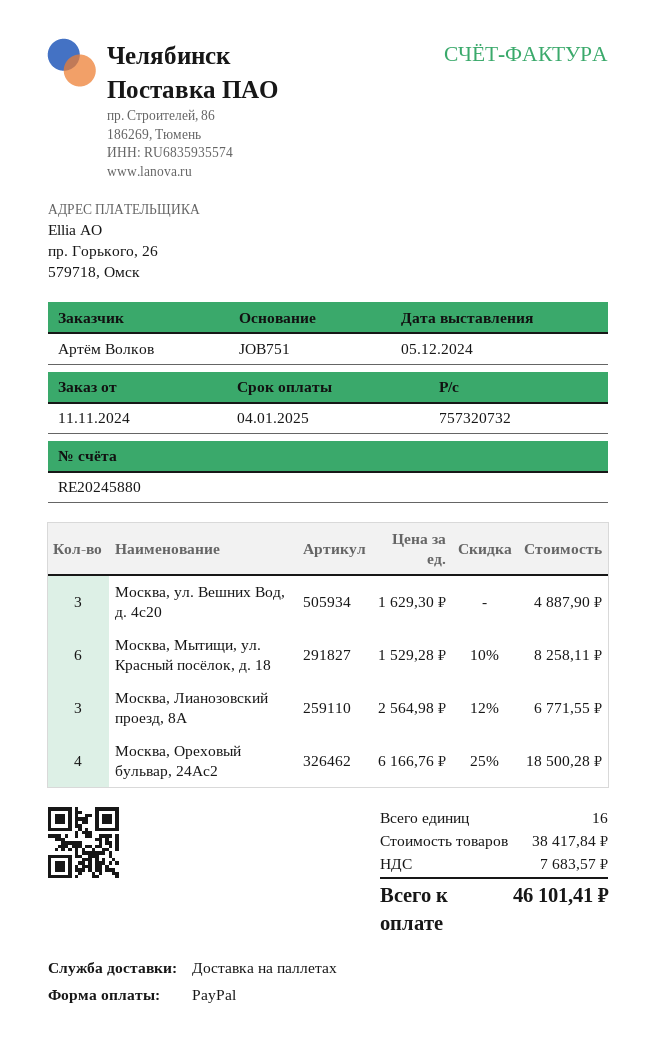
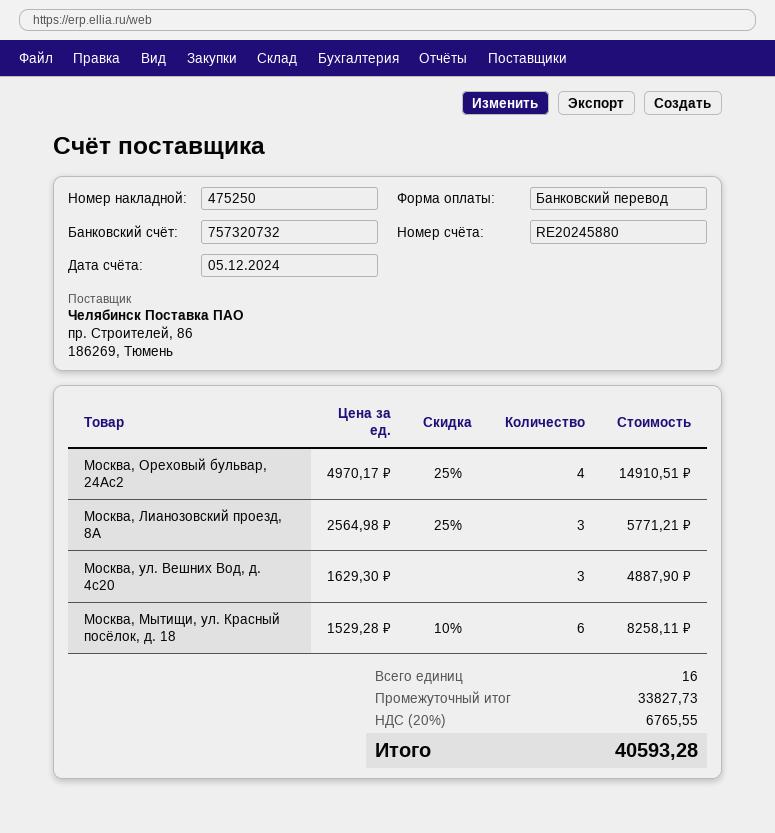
payment method: PayPal -> bank transfer
Москва, Лианозовский проезд, 8А: 3 x 2564.98 - 12% = 6771.55 -> 3 x 2564.98 - 25% = 5771.21
Москва, Ореховый бульвар, 24Ас2: 4 x 6166.76 - 25% = 18500.28 -> 4 x 4970.17 - 25% = 14910.51
subtotal: 38417.84 -> 33827.73
tax: 7683.57 -> 6765.55
total: 46101.41 -> 40593.28

